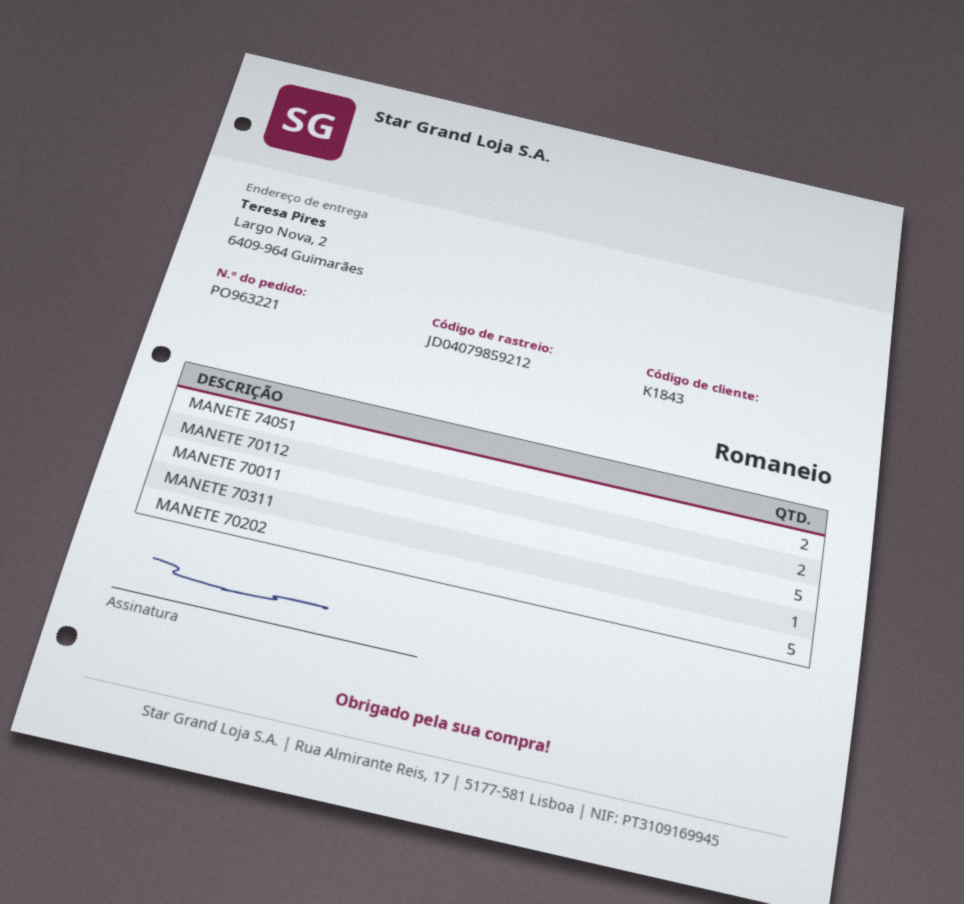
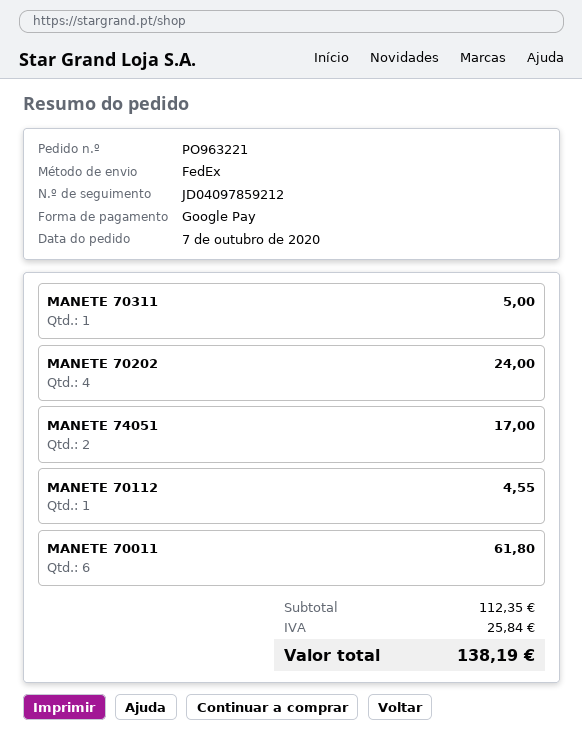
tracking number: JD04079859212 -> JD04097859212
MANETE 70112: 2 -> 1
MANETE 70011: 5 -> 6
MANETE 70202: 5 -> 4

